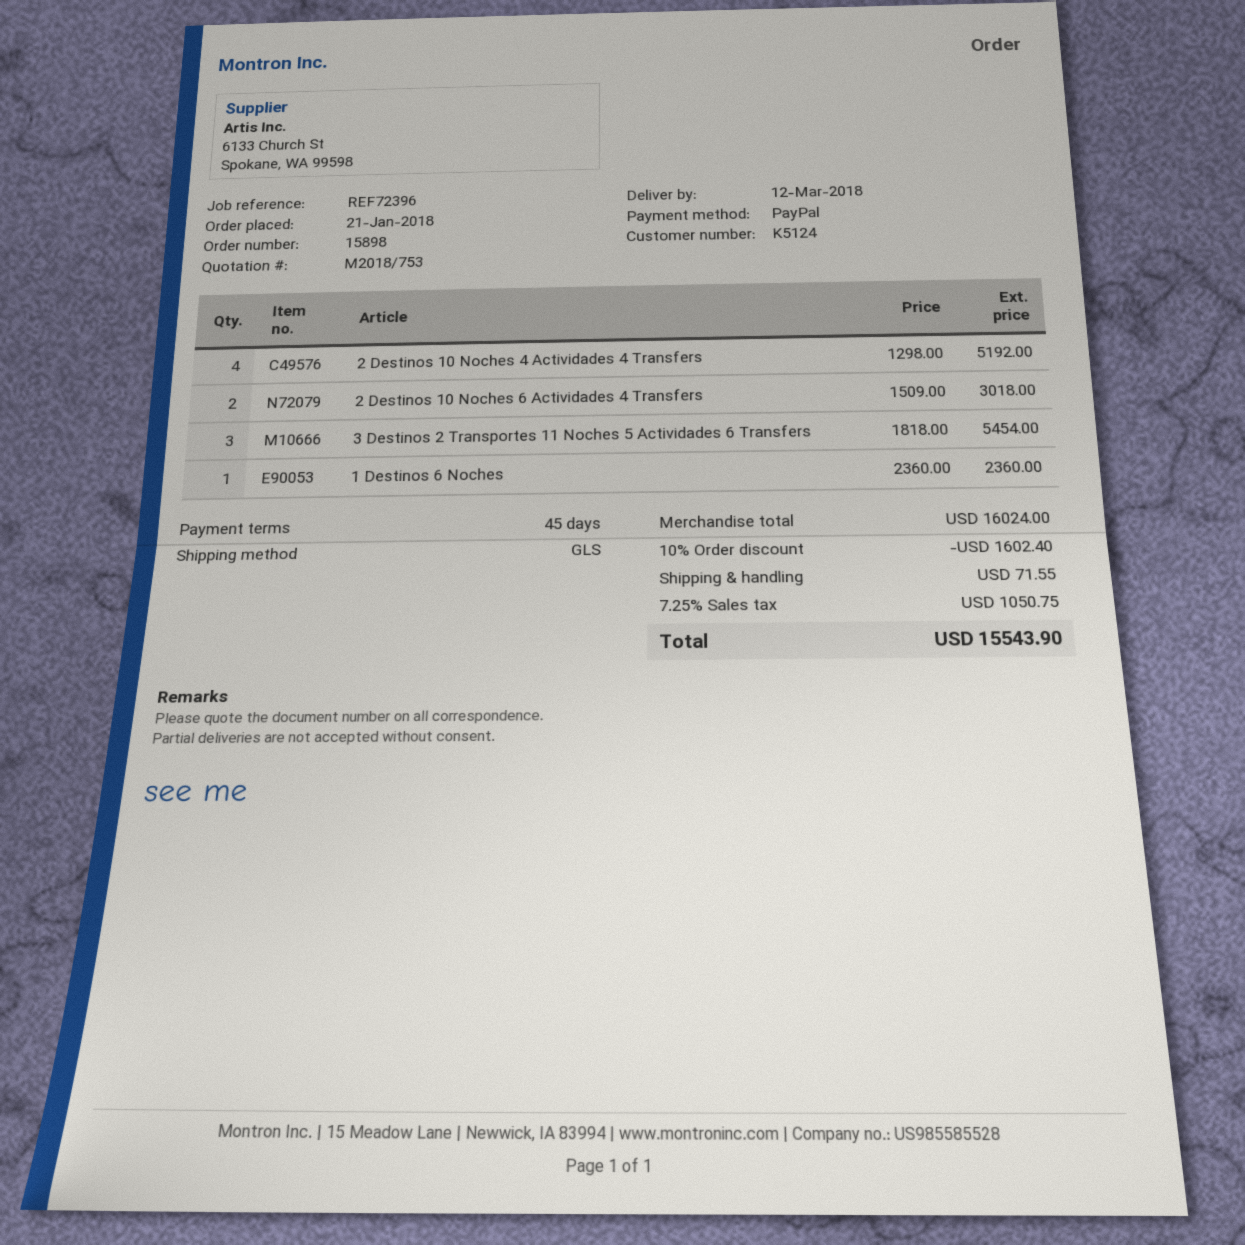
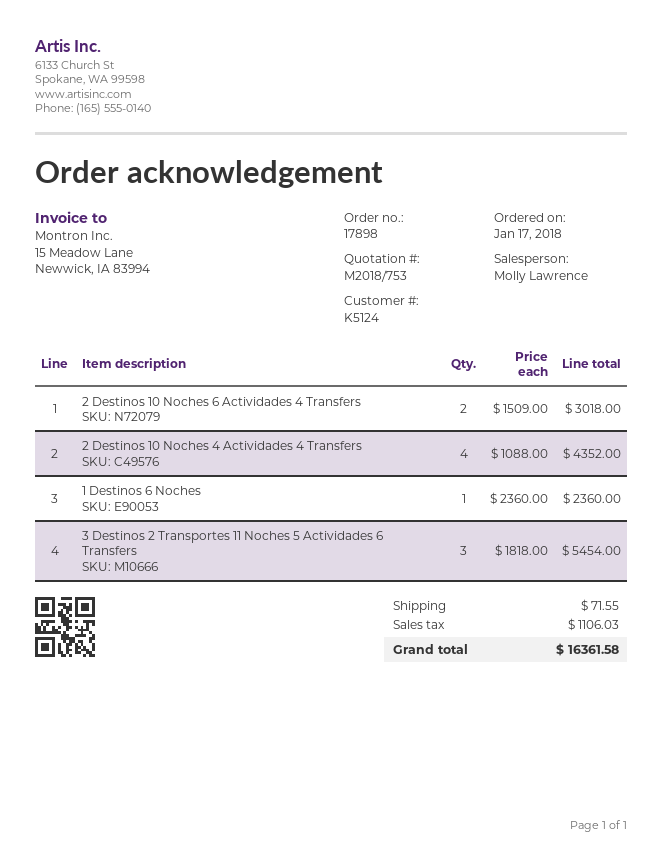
order number: 15898 -> 17898
order date: 2018-01-21 -> 2018-01-17
2 Destinos 10 Noches 4 Actividades 4 Transfers: 4 x 1298.00 = 5192.00 -> 4 x 1088.00 = 4352.00
discount: 10% = 1602.40 -> none
tax: 1050.75 -> 1106.03
total: 15543.90 -> 16361.58

